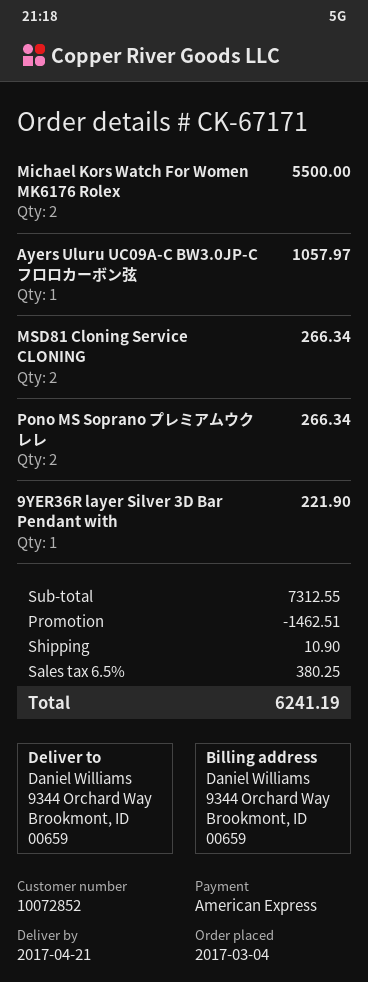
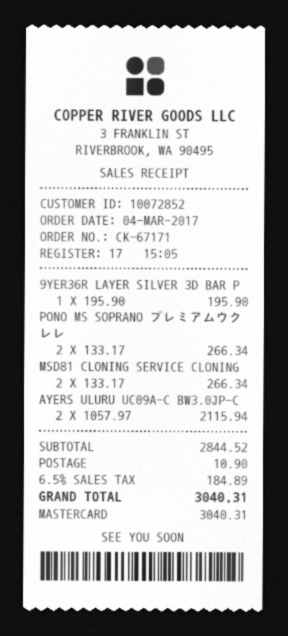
payment method: American Express -> Mastercard
Michael Kors Watch For Women MK6176 Rolex: 2 for 5500.00 -> none
Ayers Uluru UC09A-C BW3.0JP-C フロロカーボン弦: 1 for 1057.97 -> 2 for 2115.94
9YER36R layer Silver 3D Bar Pendant with: 1 for 221.90 -> 1 for 195.90
subtotal: 7312.55 -> 2844.52
discount: 1462.51 -> none
tax: 6.5% = 380.25 -> 6.5% = 184.89
total: 6241.19 -> 3040.31

